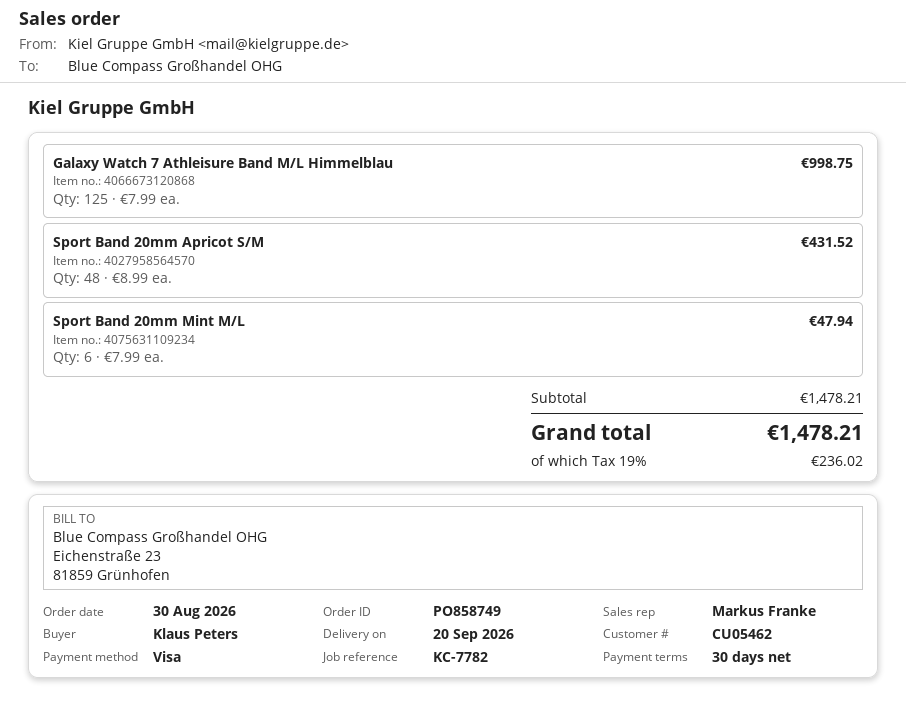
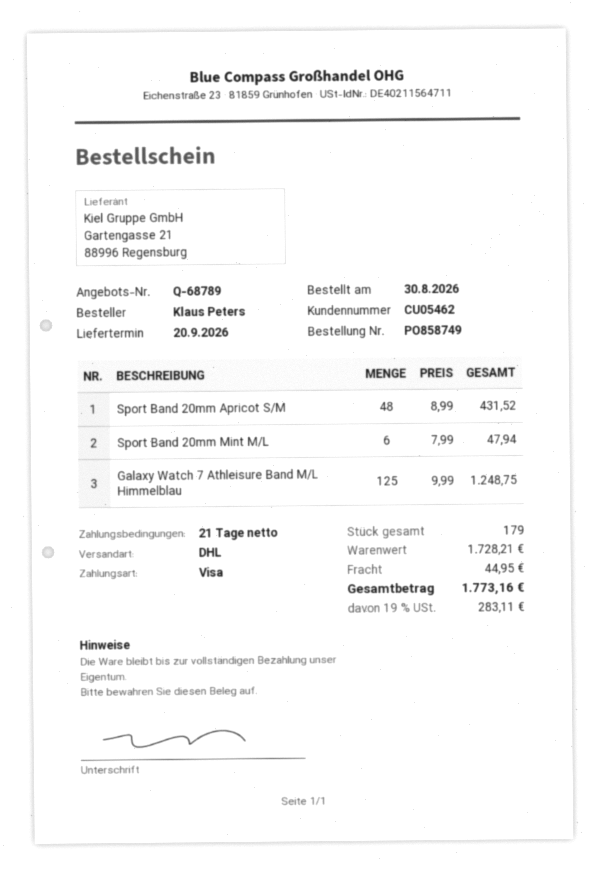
payment terms: 30 days -> 21 days
Galaxy Watch 7 Athleisure Band M/L Himmelblau: 125 x 7.99 = 998.75 -> 125 x 9.99 = 1248.75
subtotal: 1478.21 -> 1728.21
shipping: none -> 44.95
tax: 19% = 236.02 -> 19% = 283.11
total: 1478.21 -> 1773.16

